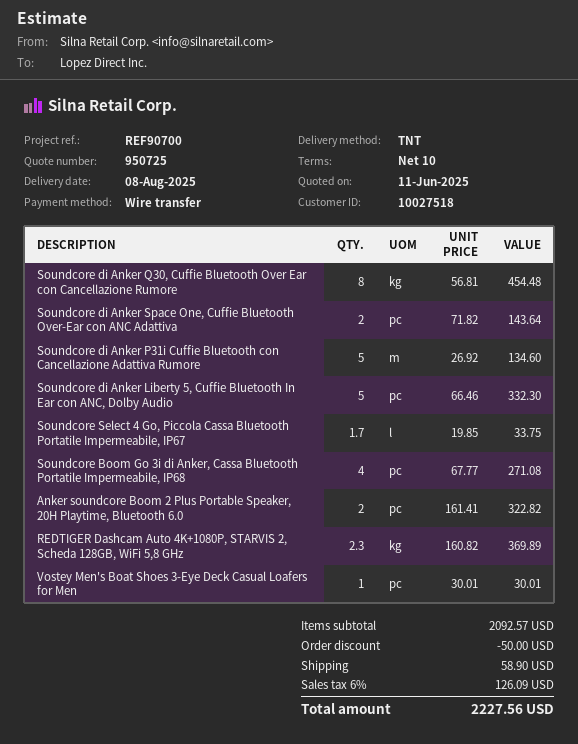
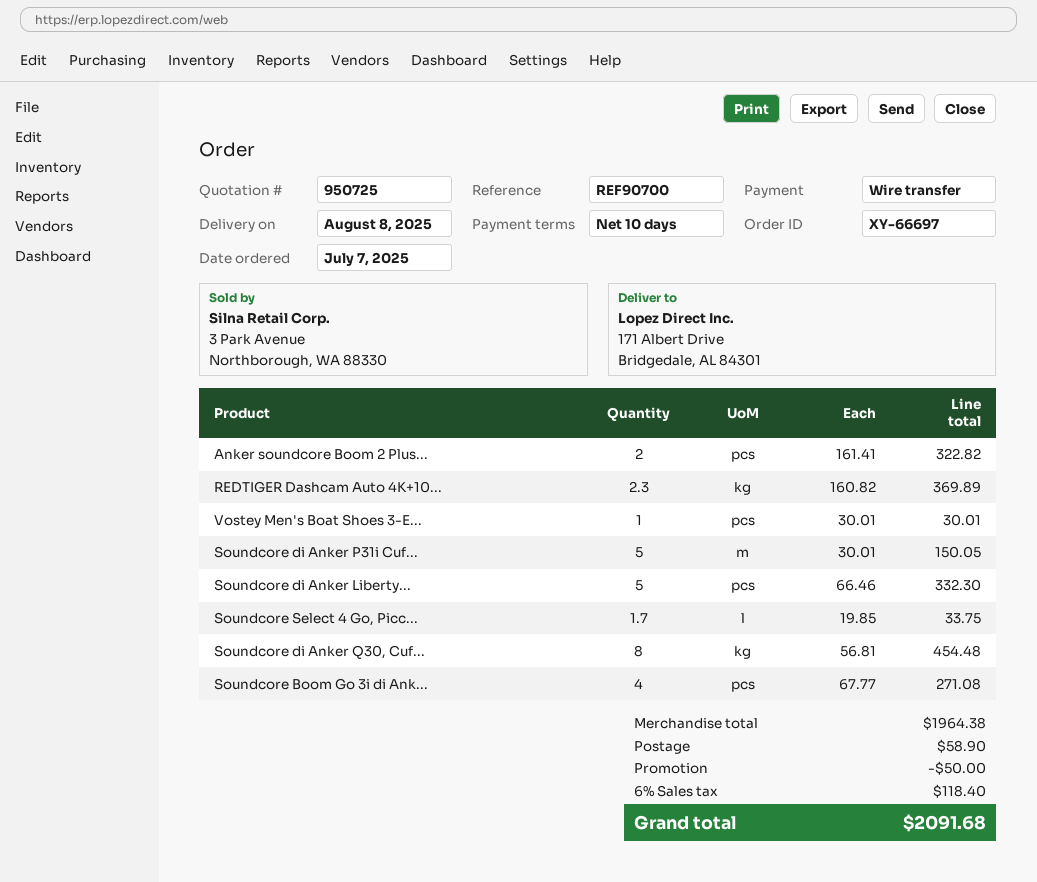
Soundcore di Anker Space One, Cuffie Bluetooth Over-Ear con ANC Adattiva: 2 x 71.82 = 143.64 -> none
Soundcore di Anker P31i Cuffie Bluetooth con Cancellazione Adattiva Rumore: 5 x 26.92 = 134.60 -> 5 x 30.01 = 150.05
subtotal: 2092.57 -> 1964.38
tax: 6% = 126.09 -> 6% = 118.40
total: 2227.56 -> 2091.68

